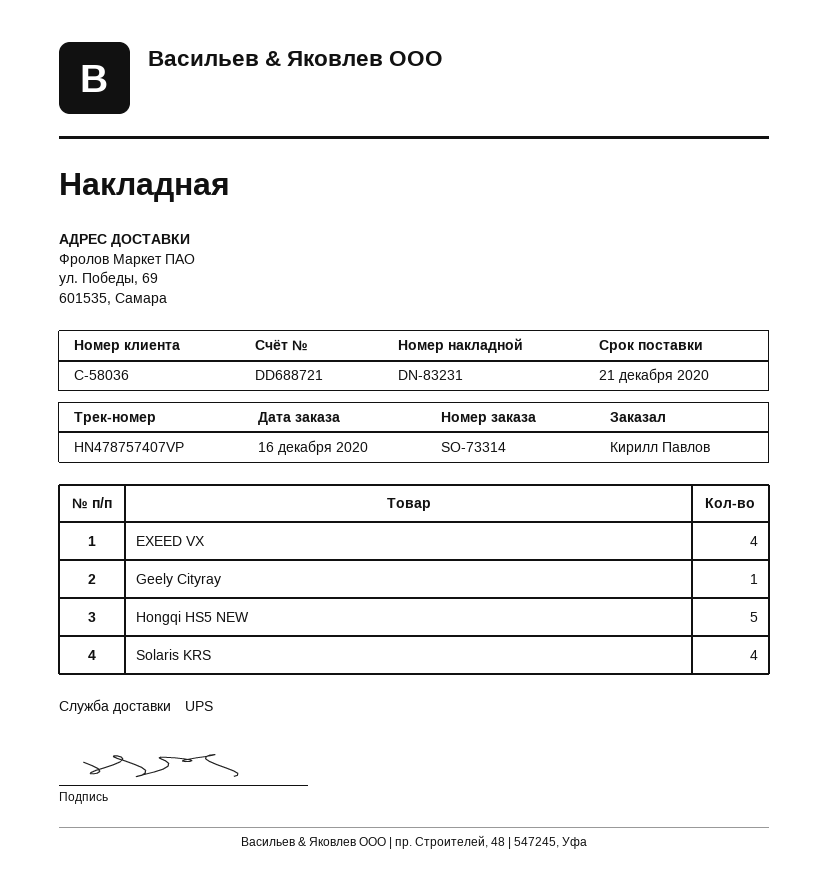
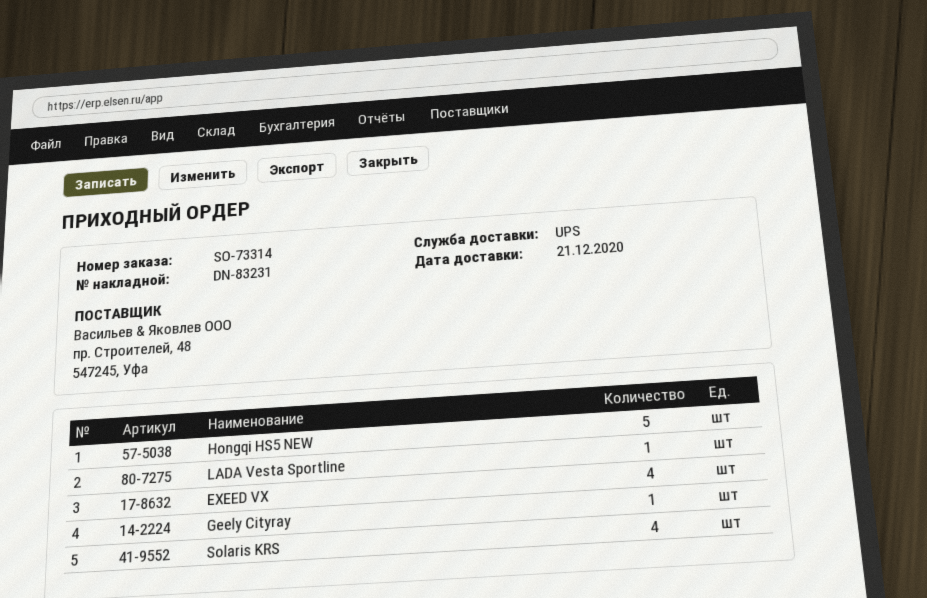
LADA Vesta Sportline: none -> 1

